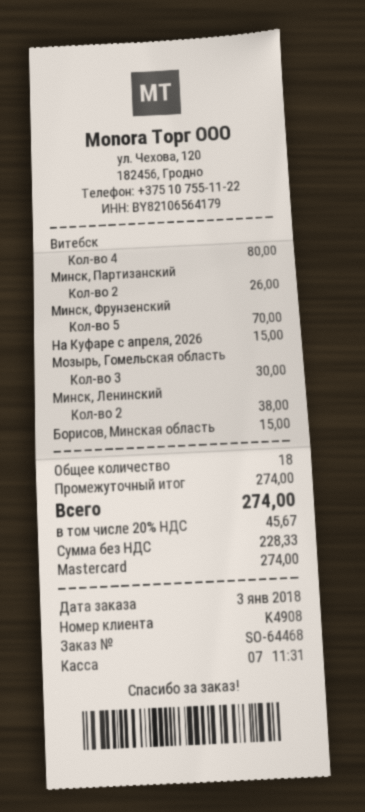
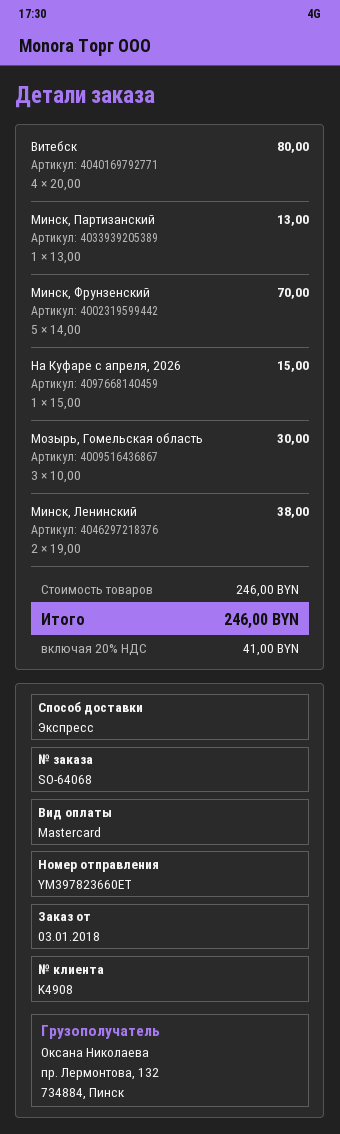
order number: SO-64468 -> SO-64068
Минск, Партизанский: 2 for 26.00 -> 1 for 13.00
Борисов, Минская область: 1 for 15.00 -> none
subtotal: 274.00 -> 246.00
tax: 20% = 45.67 -> 20% = 41.00
total: 274.00 -> 246.00

